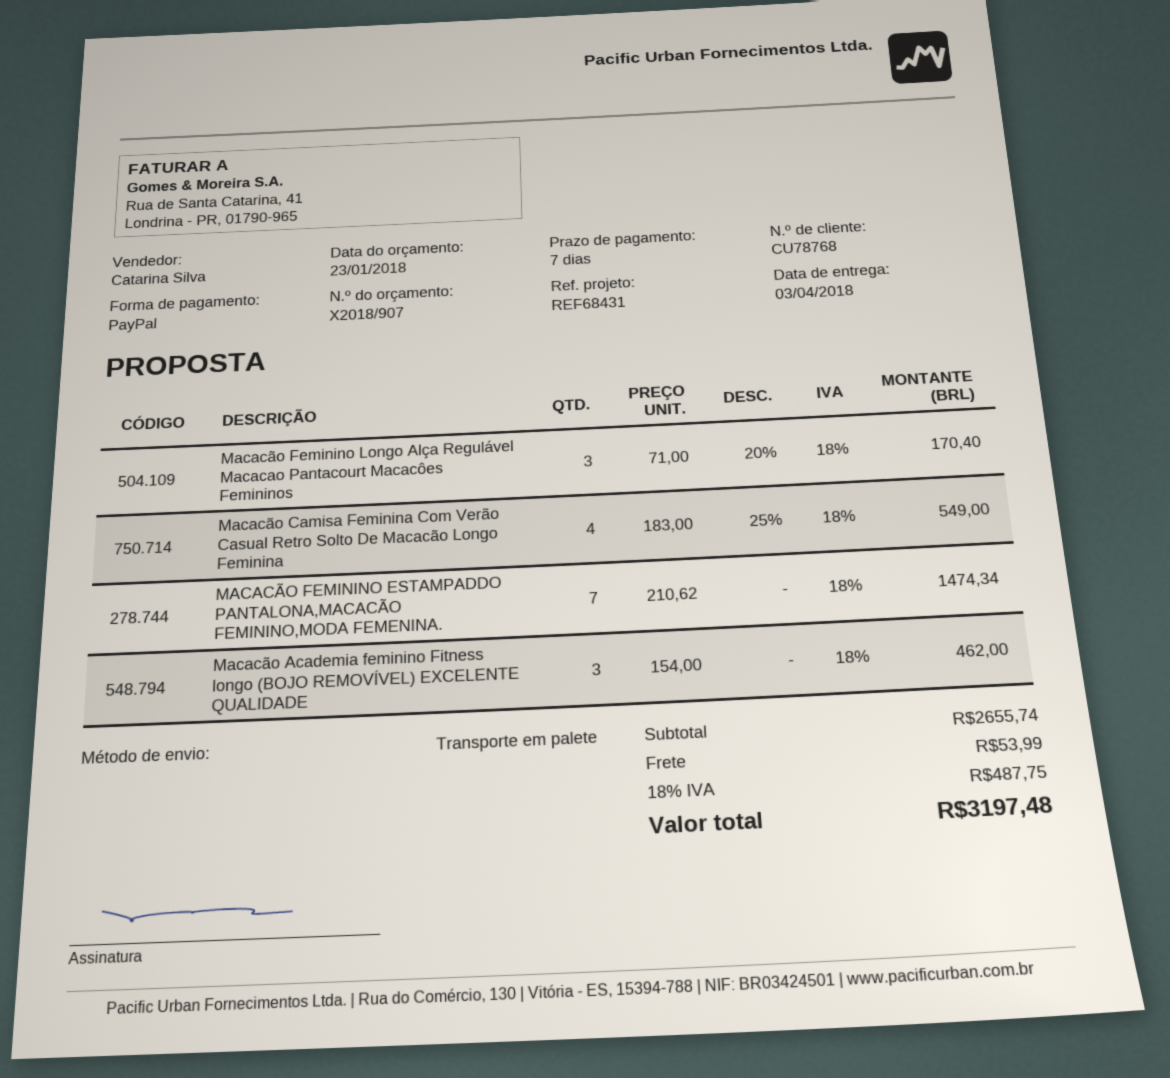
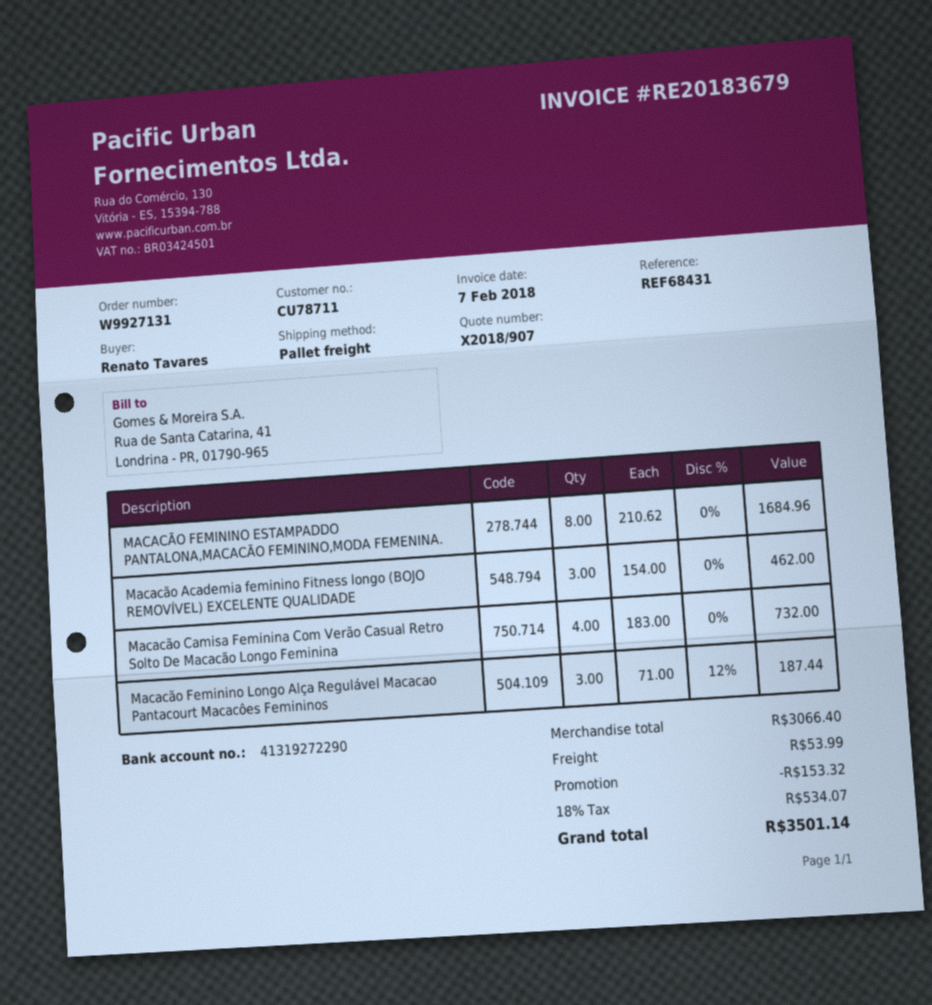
customer number: CU78768 -> CU78711
Macacão Feminino Longo Alça Regulável Macacao Pantacourt Macacôes Femininos: 3 x 71.00 - 20% = 170.40 -> 3 x 71.00 - 12% = 187.44
Macacão Camisa Feminina Com Verão Casual Retro Solto De Macacão Longo Feminina: 4 x 183.00 - 25% = 549.00 -> 4 x 183.00 = 732.00
MACACÃO FEMININO ESTAMPADDO PANTALONA,MACACÃO FEMININO,MODA FEMENINA.: 7 x 210.62 = 1474.34 -> 8 x 210.62 = 1684.96
subtotal: 2655.74 -> 3066.40
discount: none -> 153.32
tax: 18% = 487.75 -> 18% = 534.07
total: 3197.48 -> 3501.14

